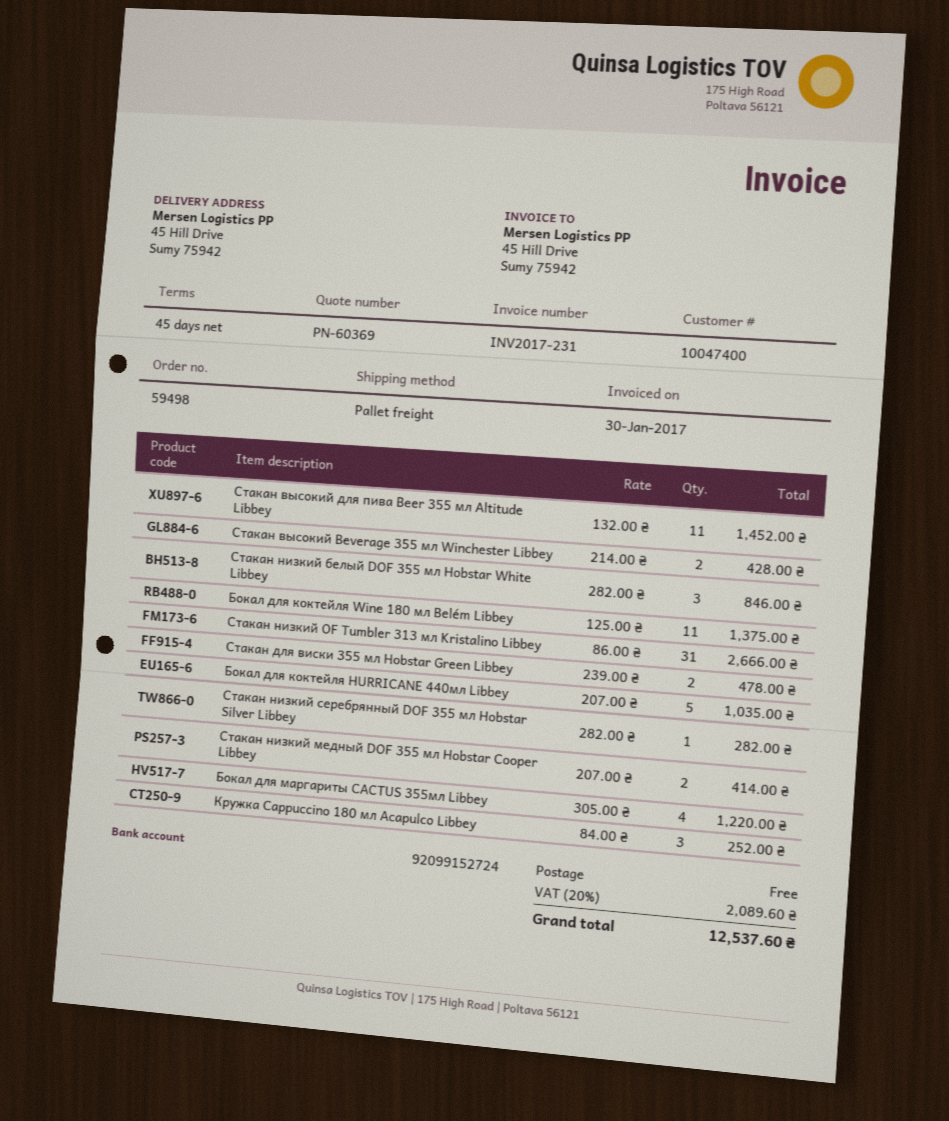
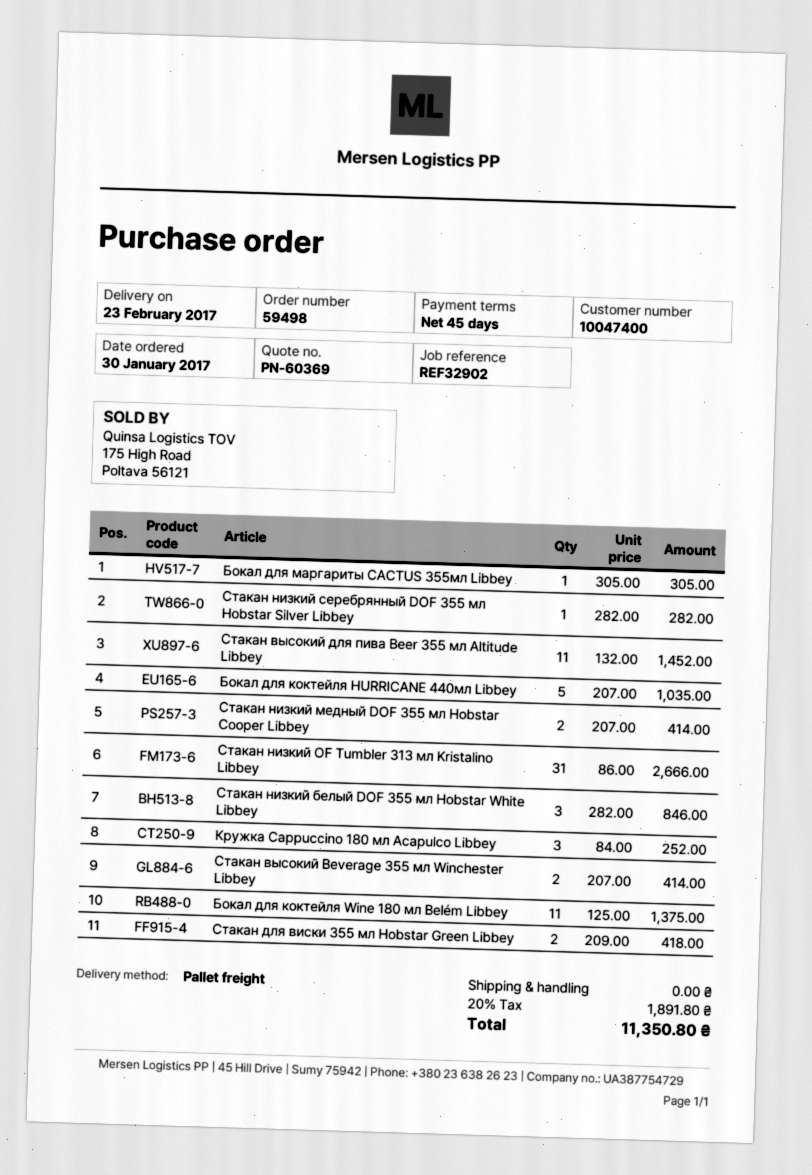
Стакан высокий Beverage 355 мл Winchester Libbey: 2 x 214.00 = 428.00 -> 2 x 207.00 = 414.00
Стакан для виски 355 мл Hobstar Green Libbey: 2 x 239.00 = 478.00 -> 2 x 209.00 = 418.00
Бокал для маргариты CACTUS 355мл Libbey: 4 x 305.00 = 1220.00 -> 1 x 305.00 = 305.00
tax: 20% = 2089.60 -> 20% = 1891.80
total: 12537.60 -> 11350.80

